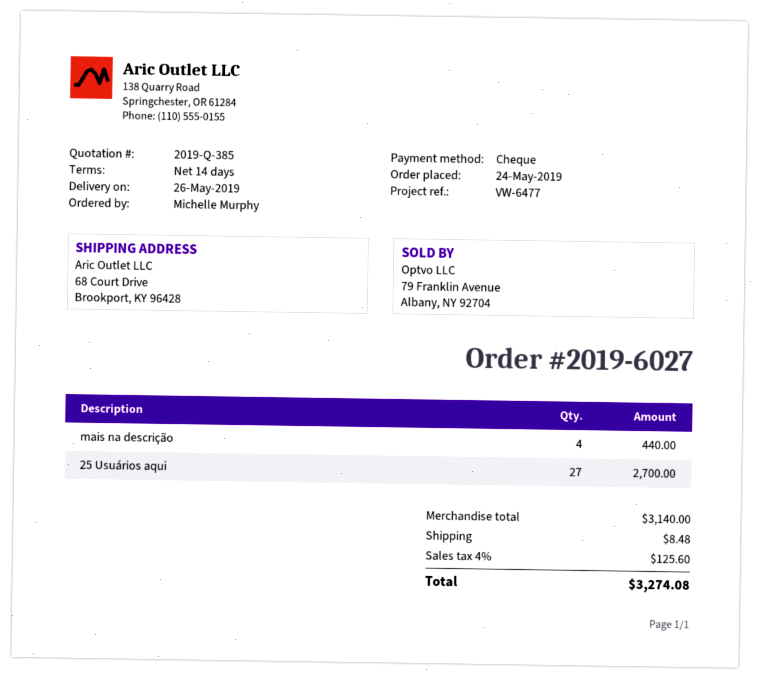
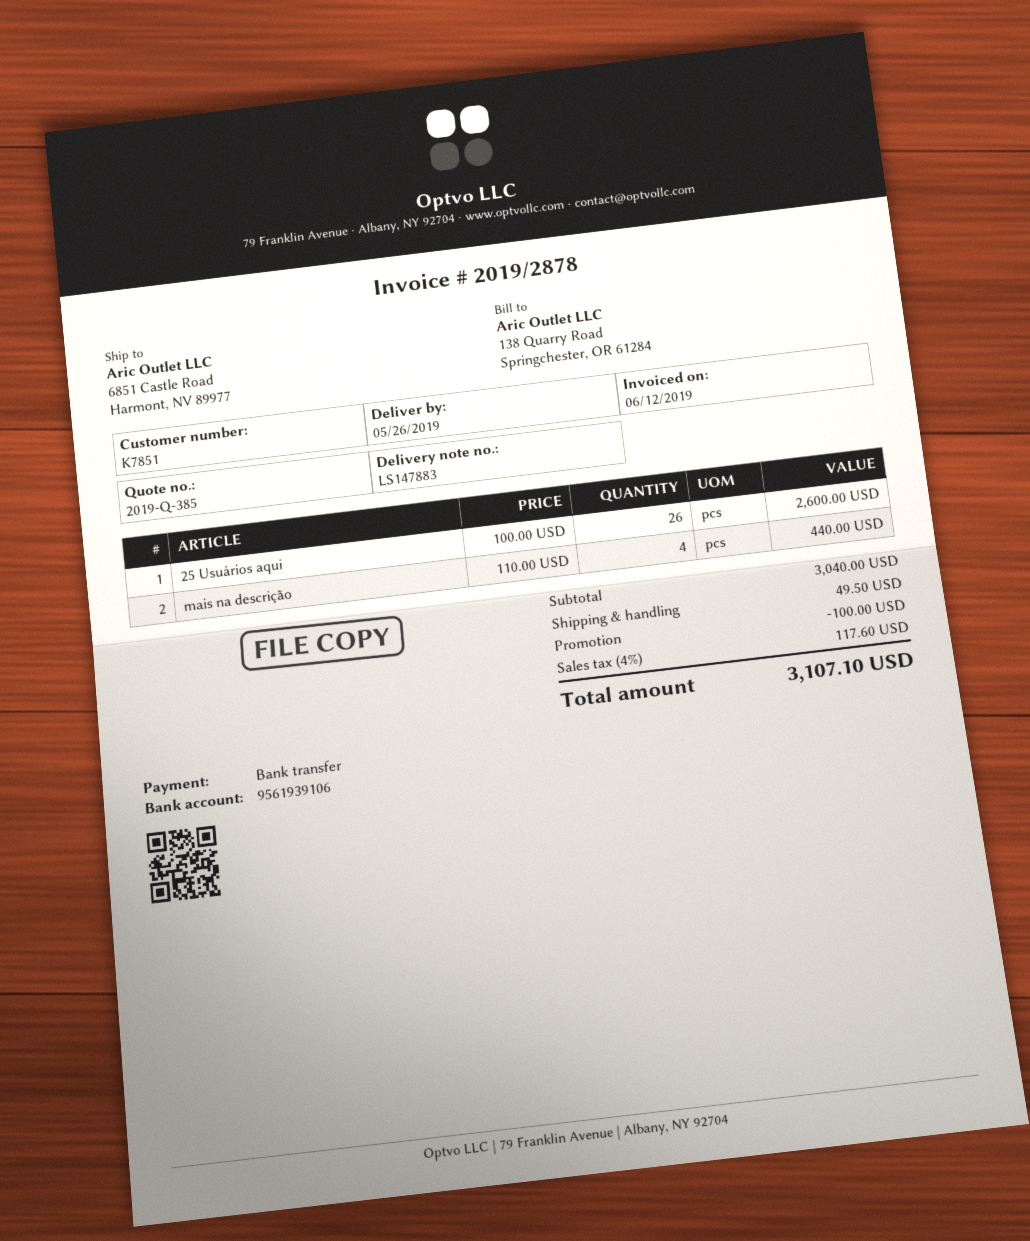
payment method: cheque -> bank transfer
ship to: 68 Court Drive, Brookport, KY 96428 -> 6851 Castle Road, Harmont, NV 89977
25 Usuários aqui: 27 for 2700.00 -> 26 for 2600.00
subtotal: 3140.00 -> 3040.00
discount: none -> 100.00
shipping: 8.48 -> 49.50
tax: 4% = 125.60 -> 4% = 117.60
total: 3274.08 -> 3107.10

